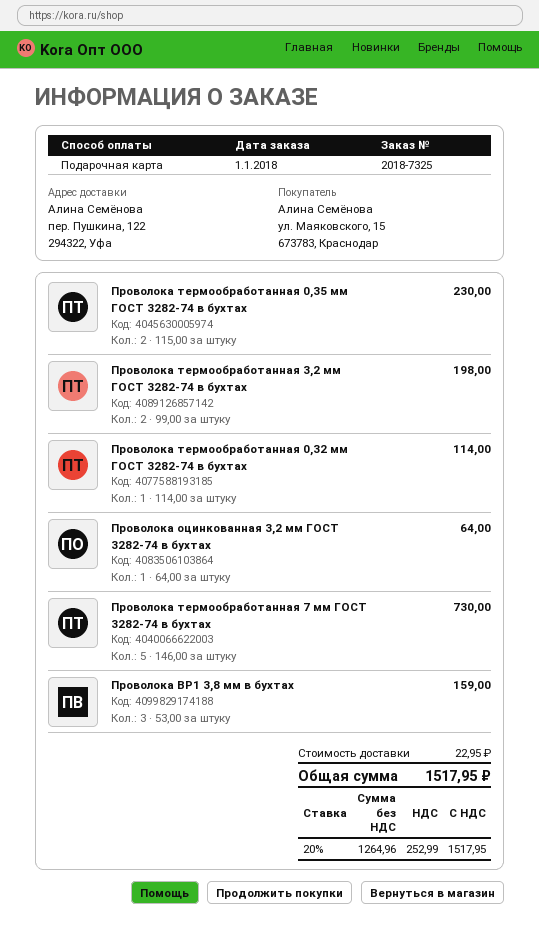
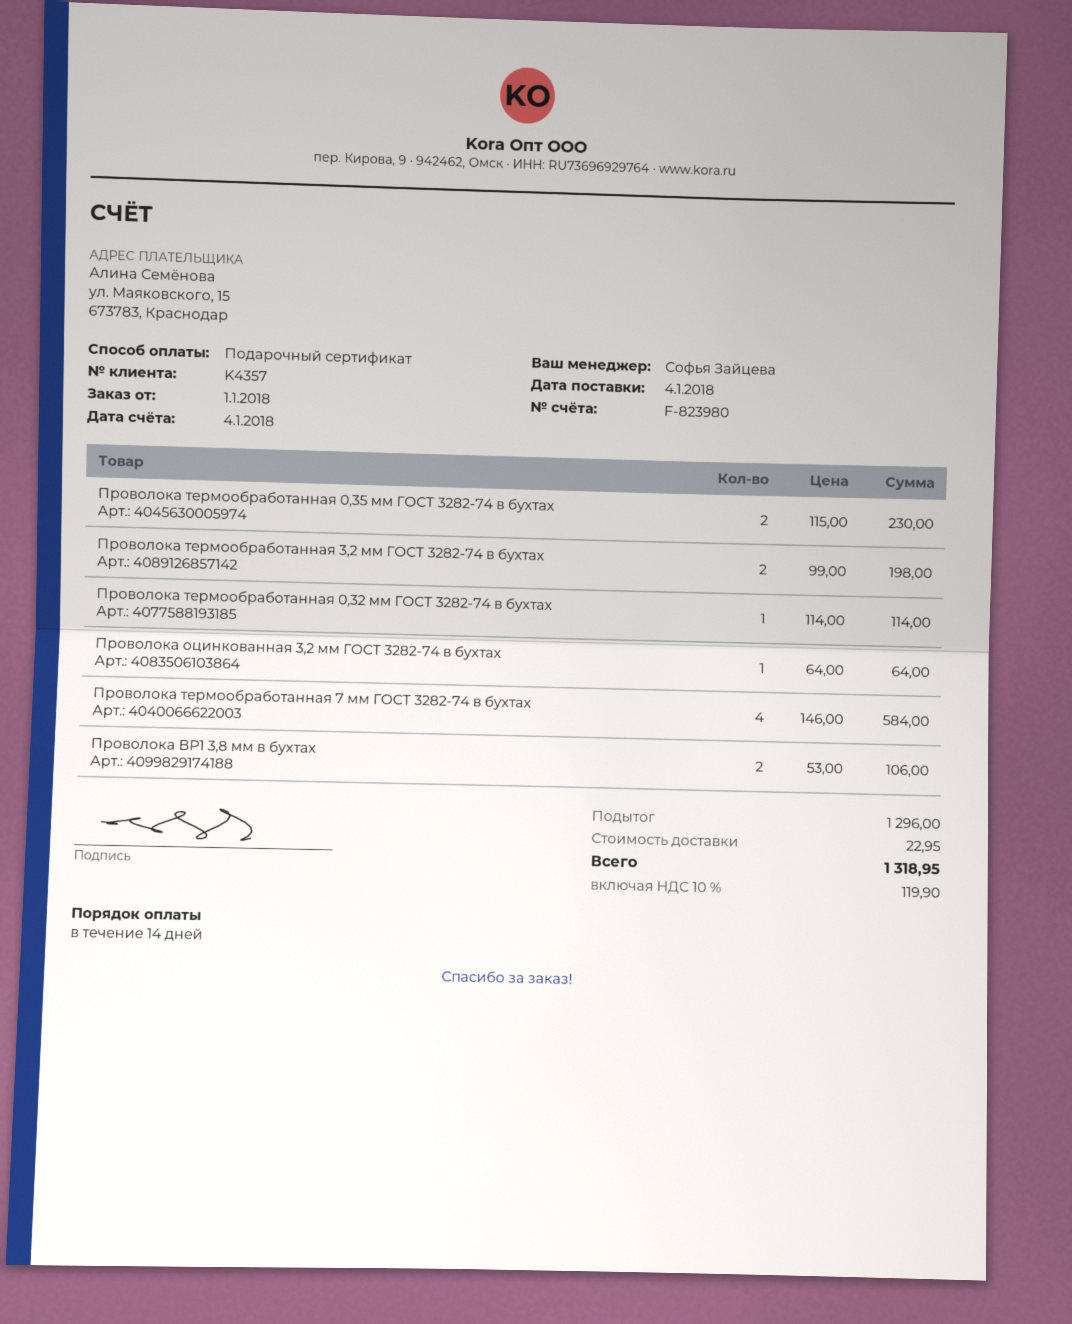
Проволока термообработанная 7 мм ГОСТ 3282-74 в бухтах: 5 x 146.00 = 730.00 -> 4 x 146.00 = 584.00
Проволока ВР1 3,8 мм в бухтах: 3 x 53.00 = 159.00 -> 2 x 53.00 = 106.00
tax: 20% = 252.99 -> 10% = 119.90
total: 1517.95 -> 1318.95

